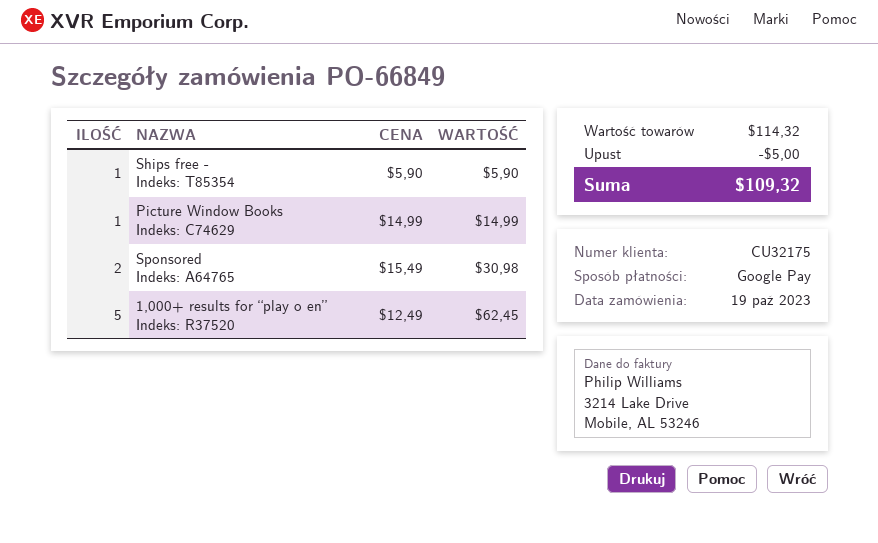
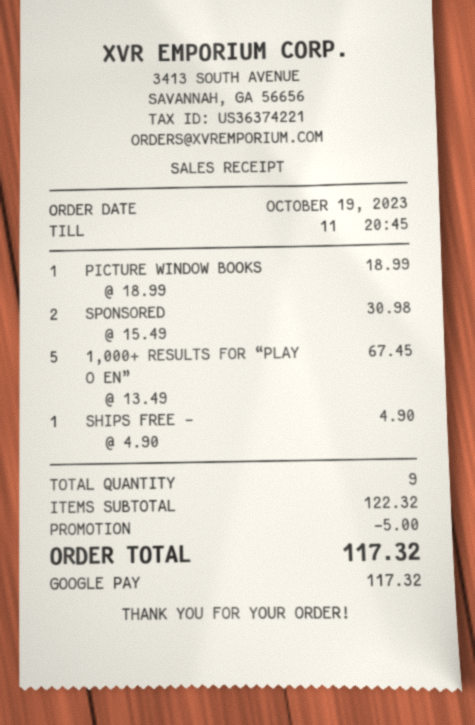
Ships free -: 1 x 5.90 = 5.90 -> 1 x 4.90 = 4.90
Picture Window Books: 1 x 14.99 = 14.99 -> 1 x 18.99 = 18.99
1,000+ results for “play o en”: 5 x 12.49 = 62.45 -> 5 x 13.49 = 67.45
subtotal: 114.32 -> 122.32
total: 109.32 -> 117.32

